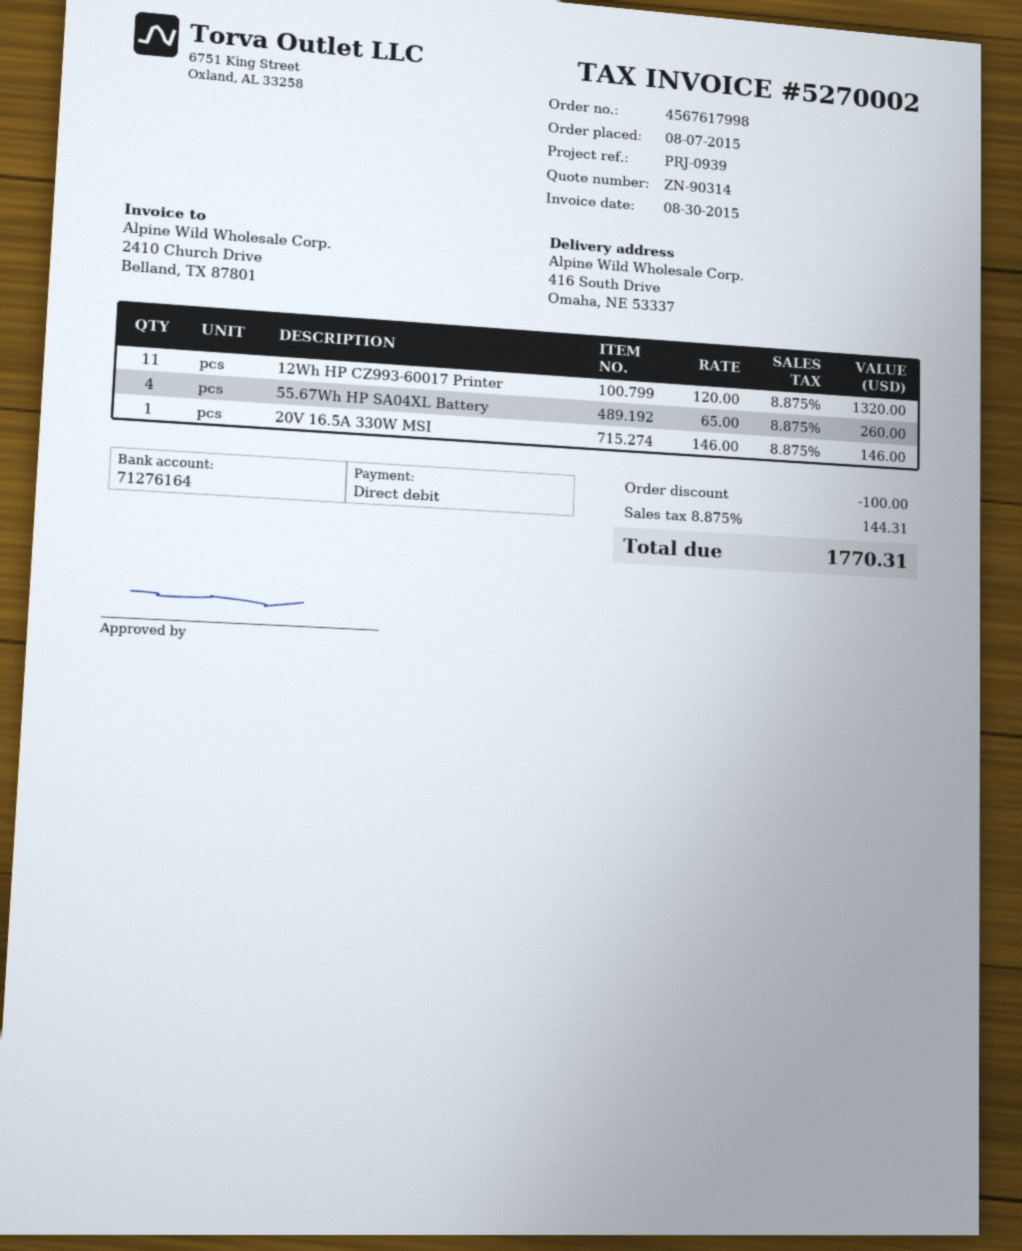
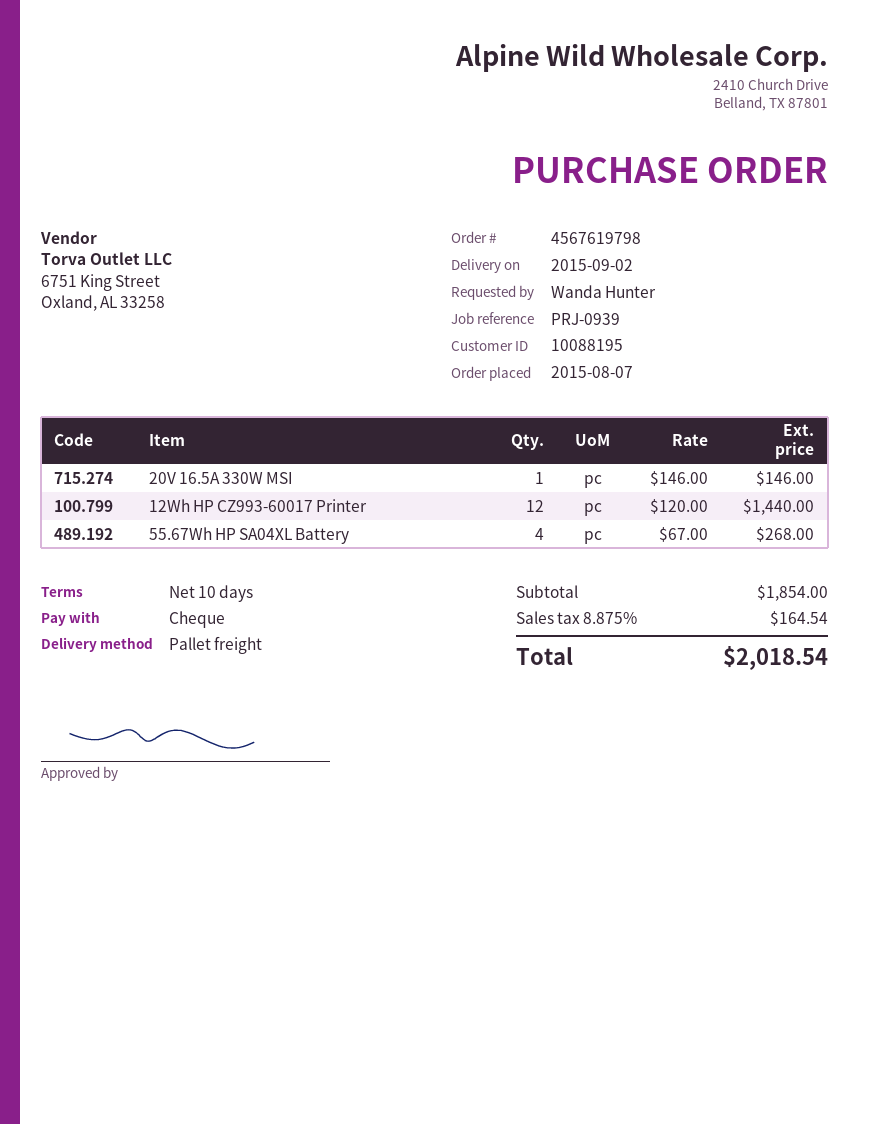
order number: 4567617998 -> 4567619798
payment method: direct debit -> cheque
12Wh HP CZ993-60017 Printer: 11 x 120.00 = 1320.00 -> 12 x 120.00 = 1440.00
55.67Wh HP SA04XL Battery: 4 x 65.00 = 260.00 -> 4 x 67.00 = 268.00
discount: 100.00 -> none
tax: 8.875% = 144.31 -> 8.875% = 164.54
total: 1770.31 -> 2018.54

